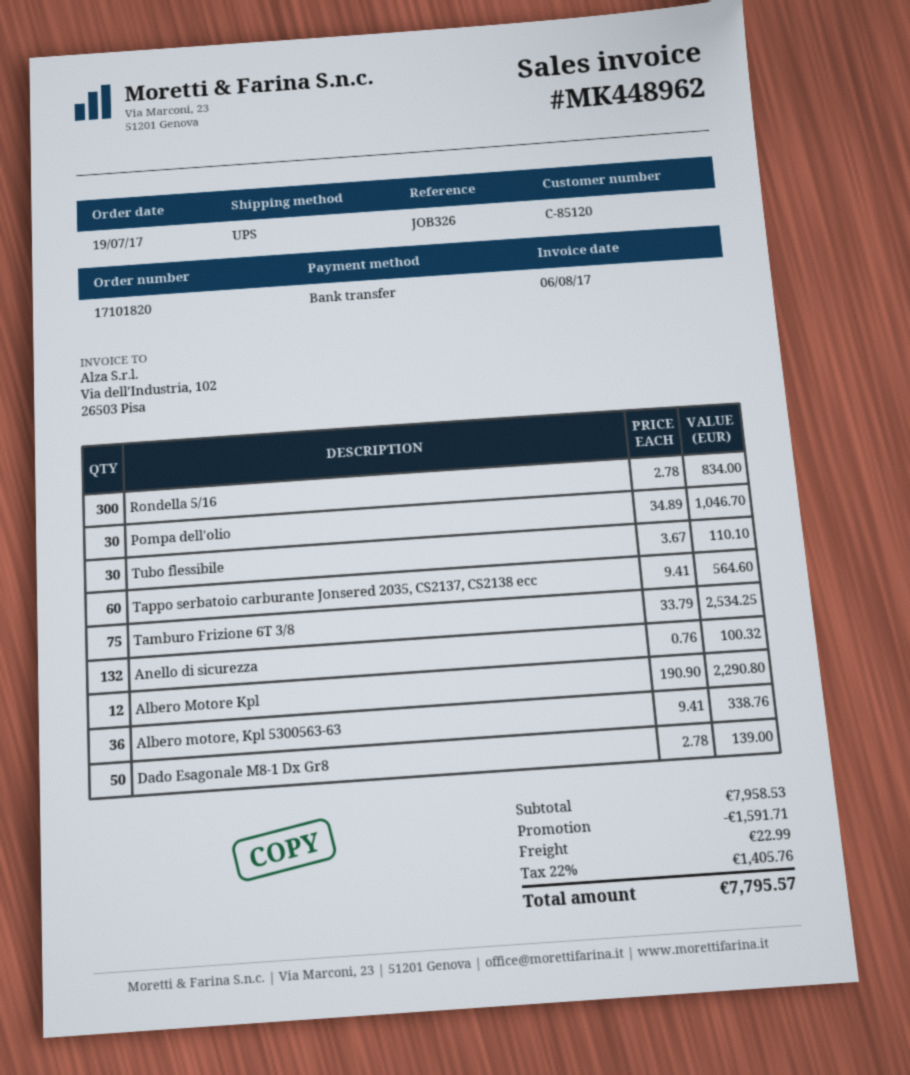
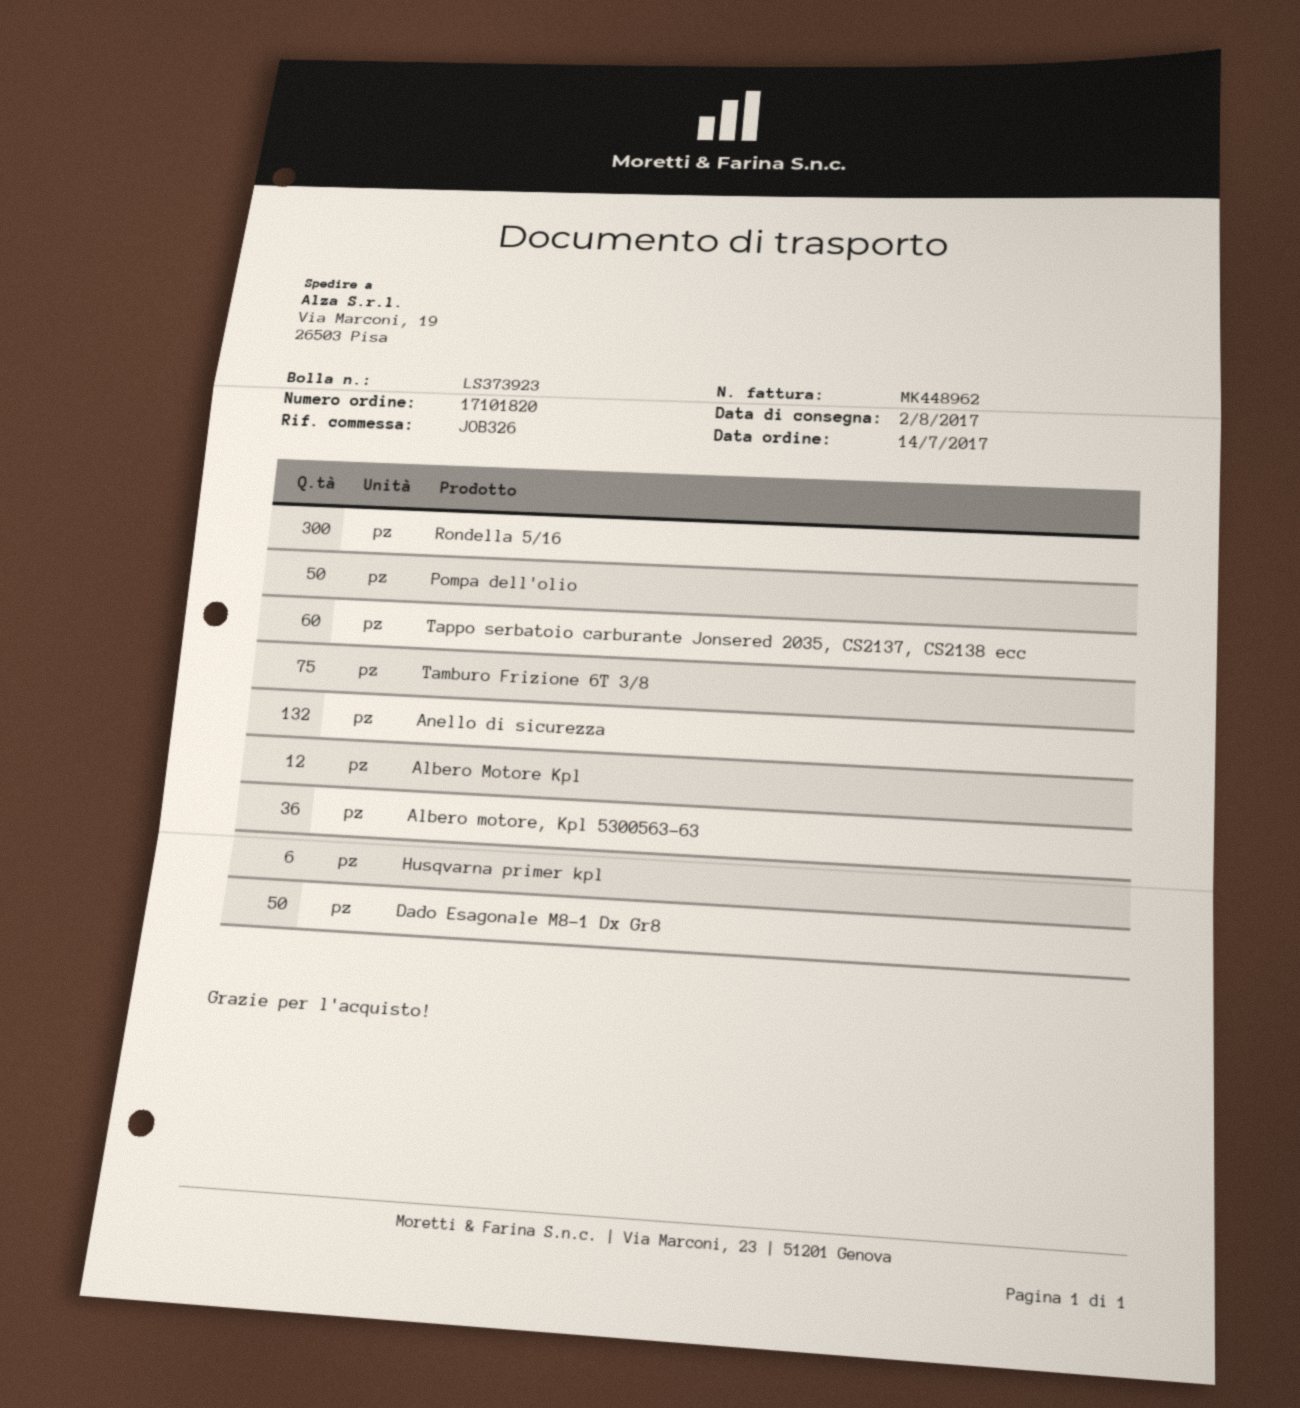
order date: 2017-07-19 -> 2017-07-14
Pompa dell'olio: 30 -> 50
Tubo flessibile: 30 -> none
Husqvarna primer kpl: none -> 6

